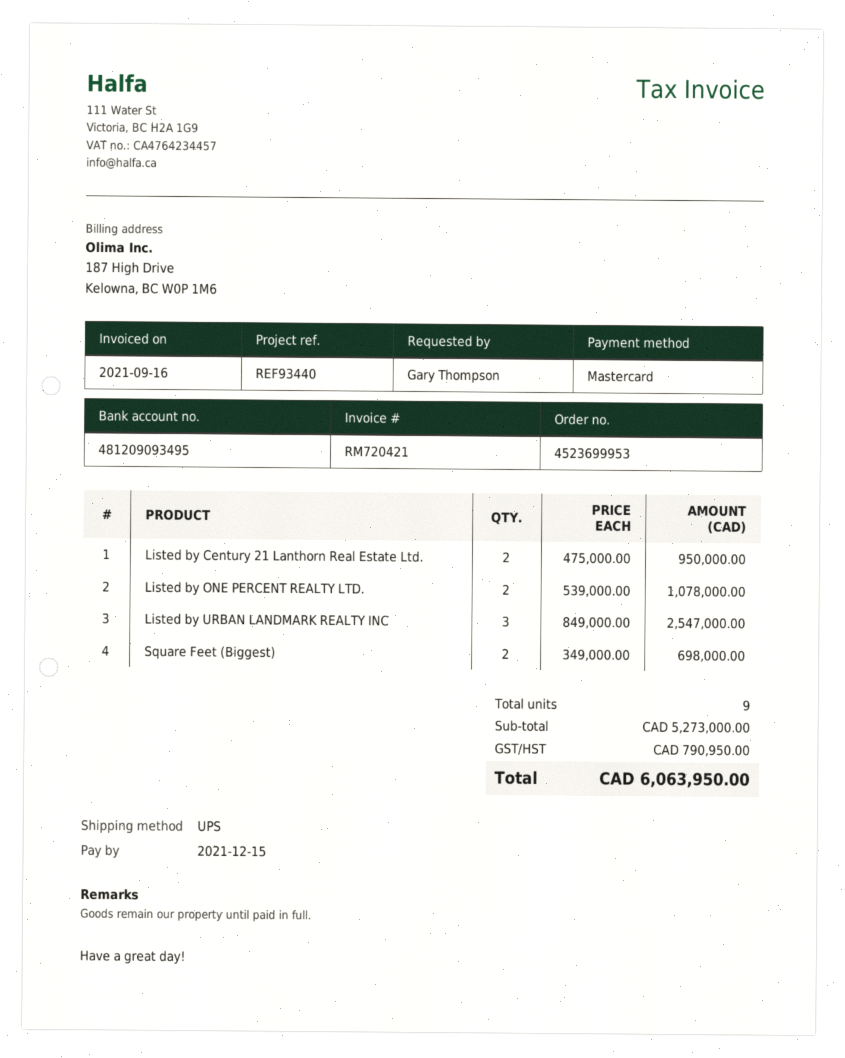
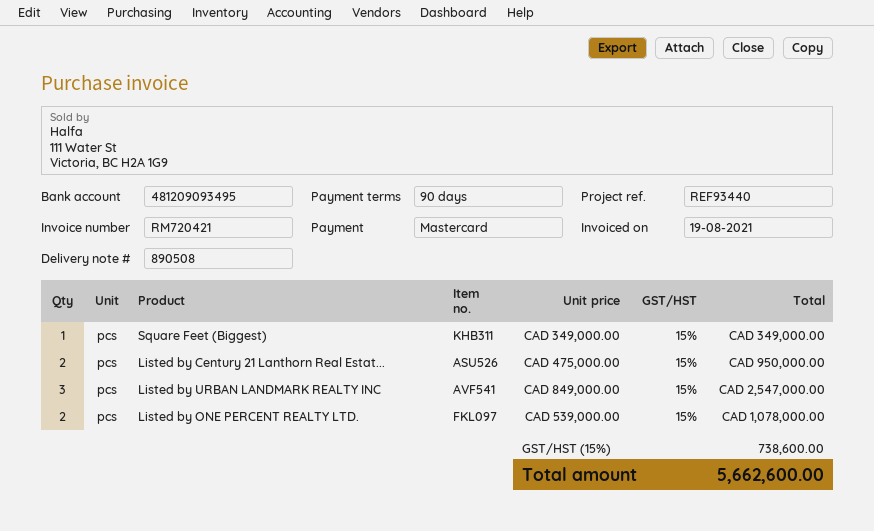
invoice date: 2021-09-16 -> 2021-08-19
Square Feet (Biggest): 2 x 349000.00 = 698000.00 -> 1 x 349000.00 = 349000.00
tax: 790950.00 -> 738600.00
total: 6063950.00 -> 5662600.00

